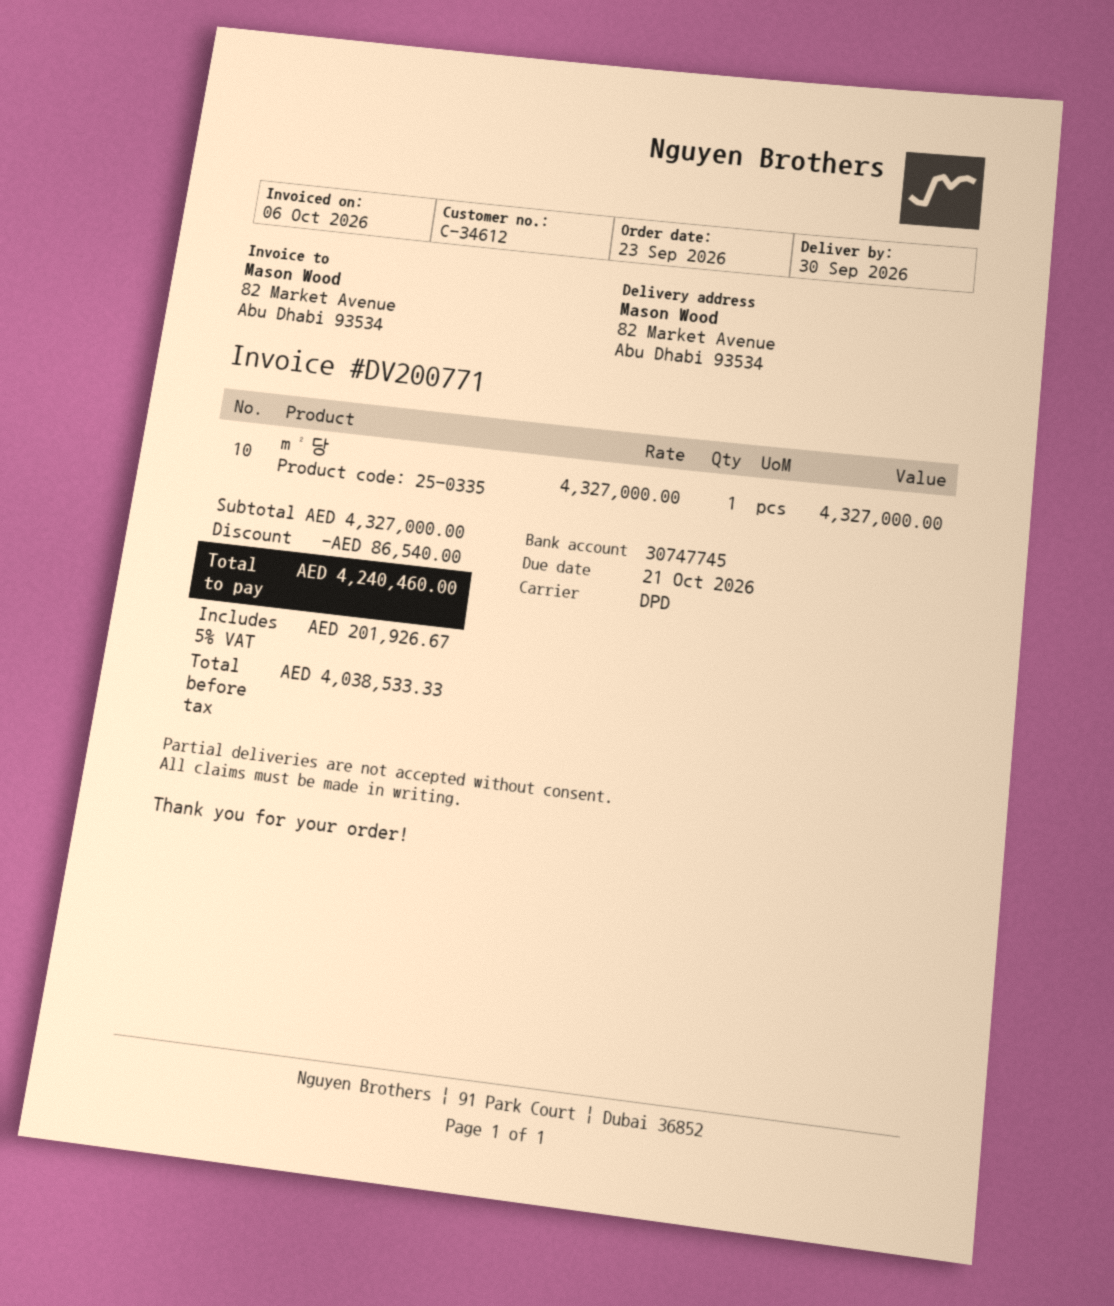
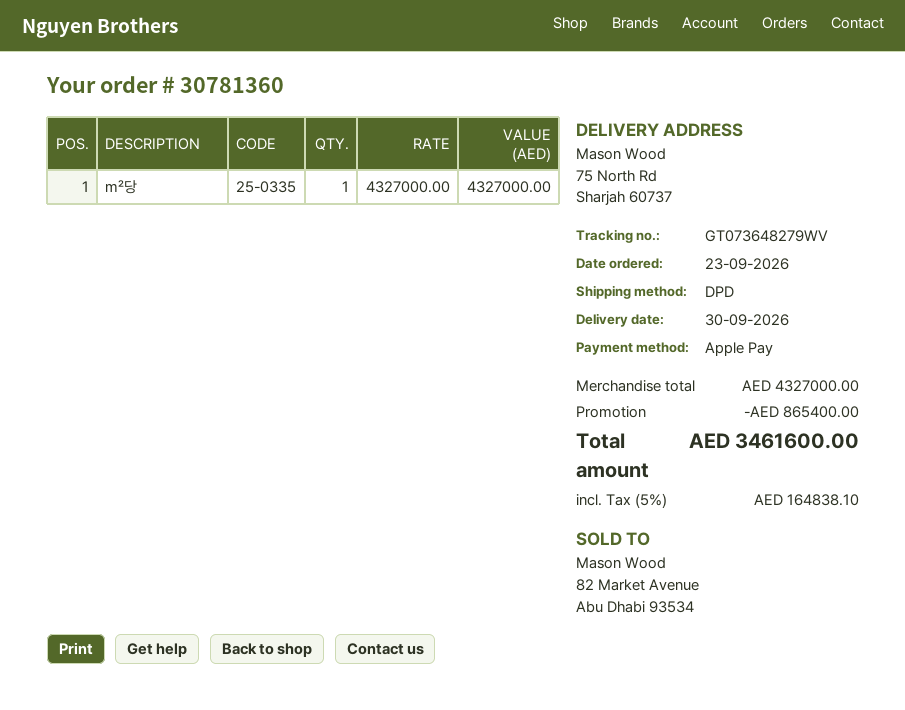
ship to: 82 Market Avenue, Abu Dhabi 93534 -> 75 North Rd, Sharjah 60737
discount: 86540.00 -> 865400.00
tax: 5% = 201926.67 -> 5% = 164838.10
total: 4240460.00 -> 3461600.00

